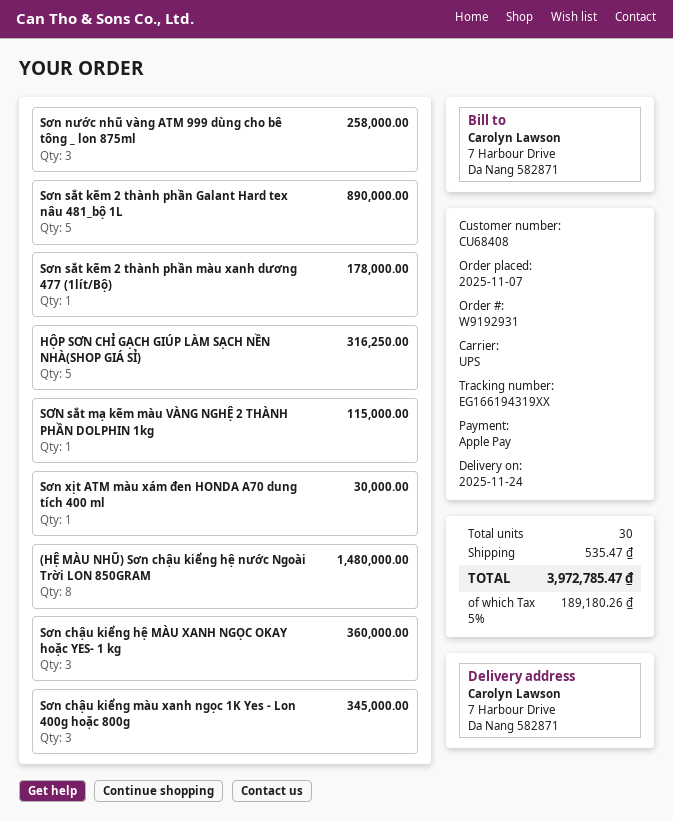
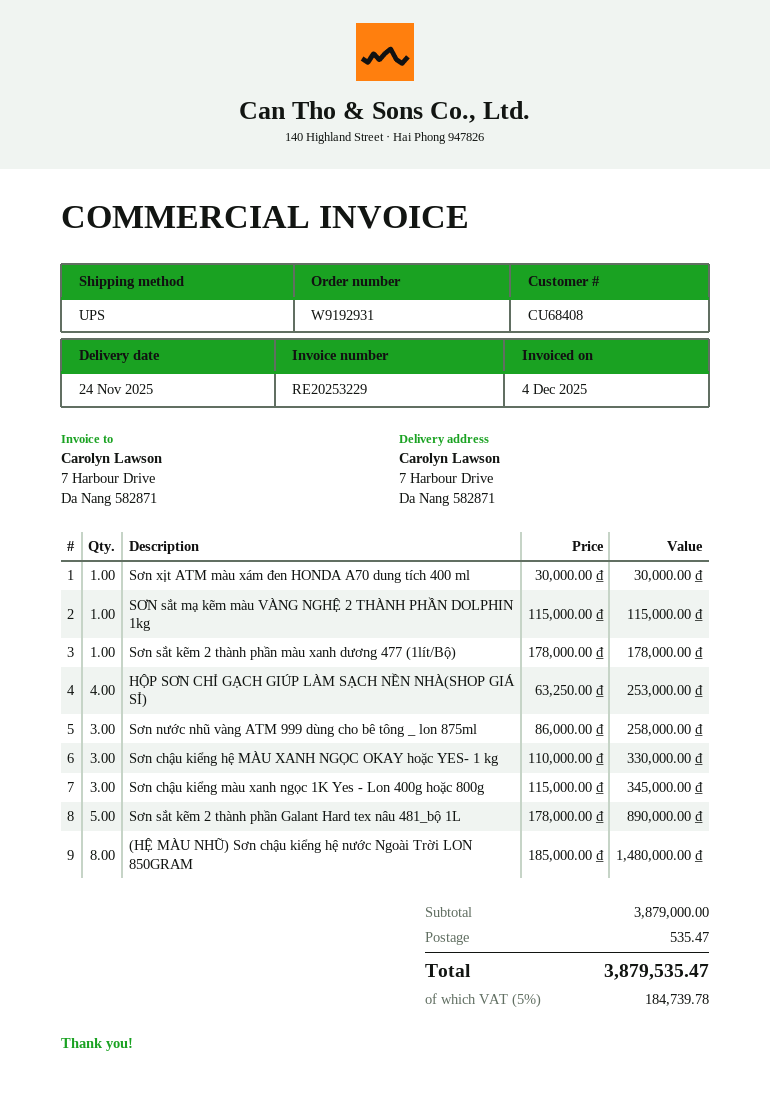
HỘP SƠN CHỈ GẠCH GIÚP LÀM SẠCH NỀN NHÀ(SHOP GIÁ SỈ): 5 for 316250.00 -> 4 for 253000.00
Sơn chậu kiểng hệ MÀU XANH NGỌC OKAY hoặc YES- 1 kg: 3 for 360000.00 -> 3 for 330000.00
tax: 5% = 189180.26 -> 5% = 184739.78
total: 3972785.47 -> 3879535.47

